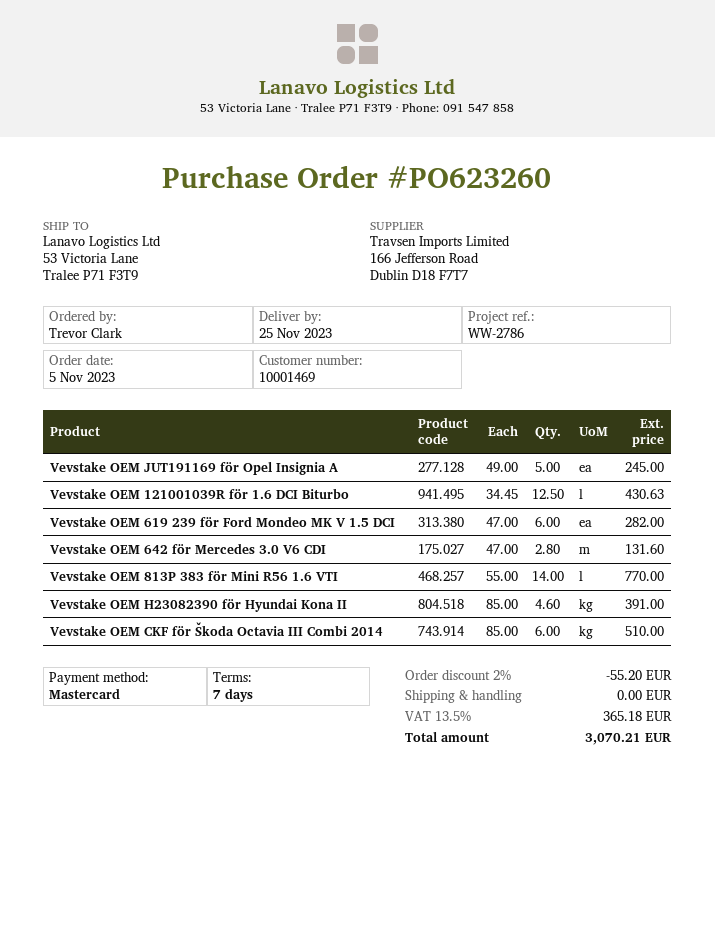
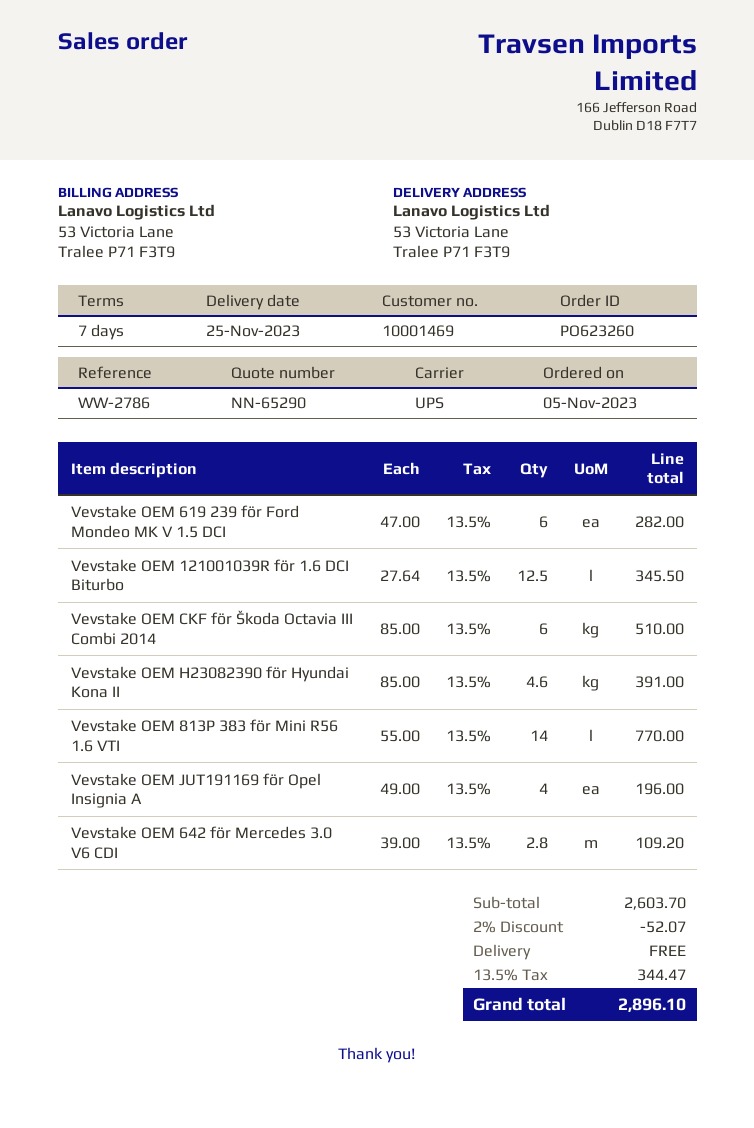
Vevstake OEM JUT191169 för Opel Insignia A: 5 x 49.00 = 245.00 -> 4 x 49.00 = 196.00
Vevstake OEM 121001039R för 1.6 DCI Biturbo: 12.5 x 34.45 = 430.63 -> 12.5 x 27.64 = 345.50
Vevstake OEM 642 för Mercedes 3.0 V6 CDI: 2.8 x 47.00 = 131.60 -> 2.8 x 39.00 = 109.20
discount: 2% = 55.20 -> 2% = 52.07
tax: 13.5% = 365.18 -> 13.5% = 344.47
total: 3070.21 -> 2896.10

